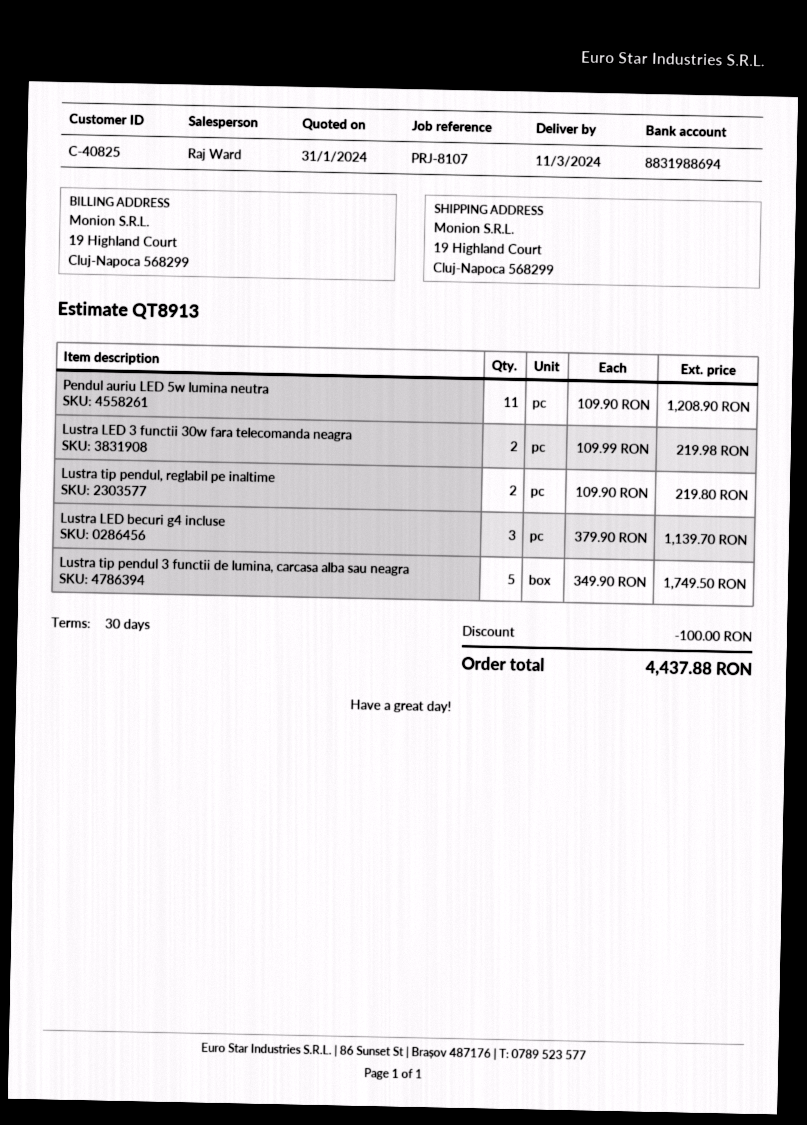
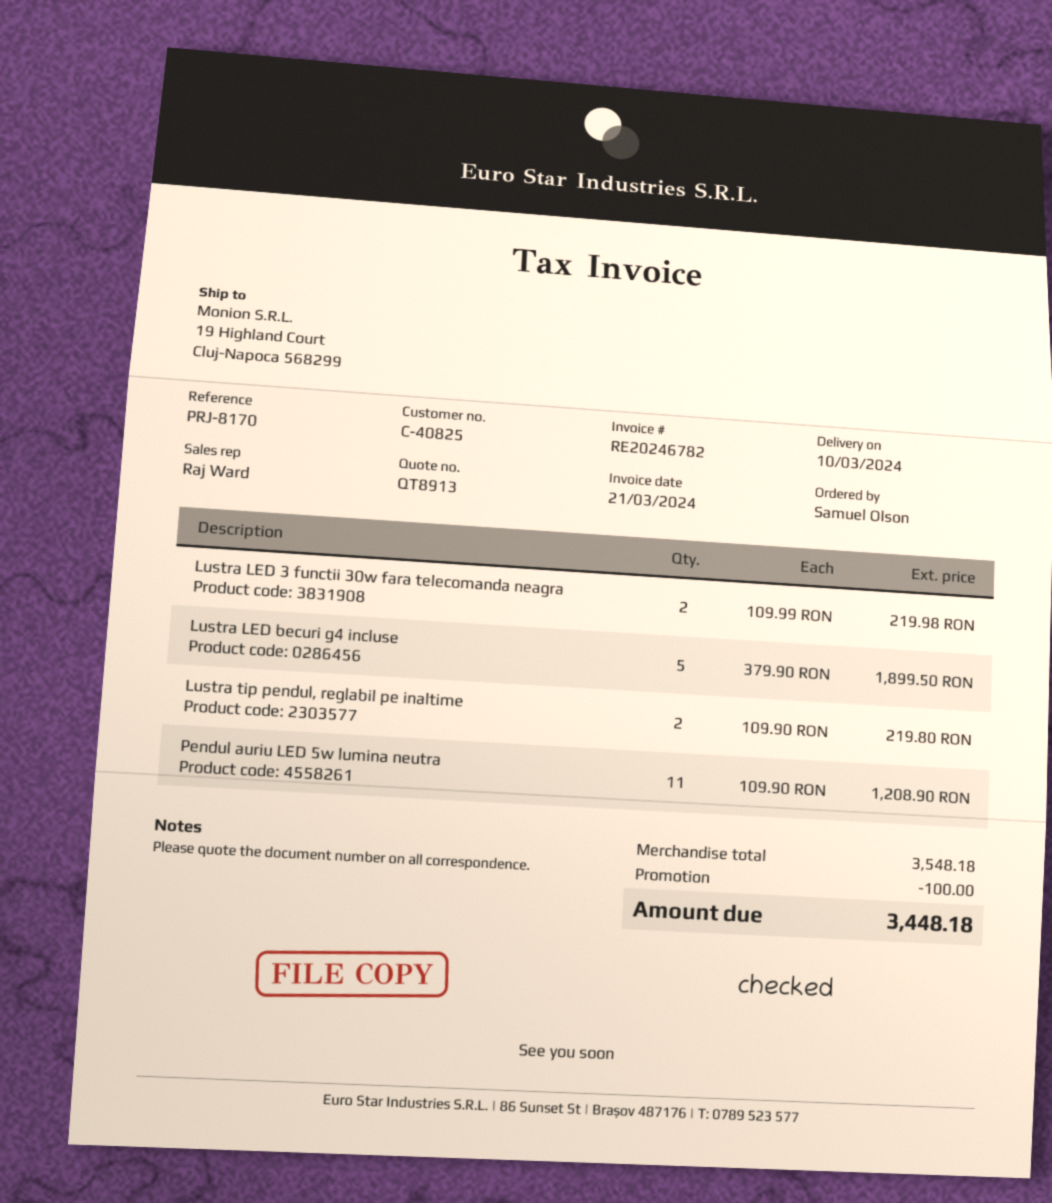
delivery date: 2024-03-11 -> 2024-03-10
reference: PRJ-8107 -> PRJ-8170
Lustra LED becuri g4 incluse: 3 x 379.90 = 1139.70 -> 5 x 379.90 = 1899.50
Lustra tip pendul 3 functii de lumina, carcasa alba sau neagra: 5 x 349.90 = 1749.50 -> none
total: 4437.88 -> 3448.18

